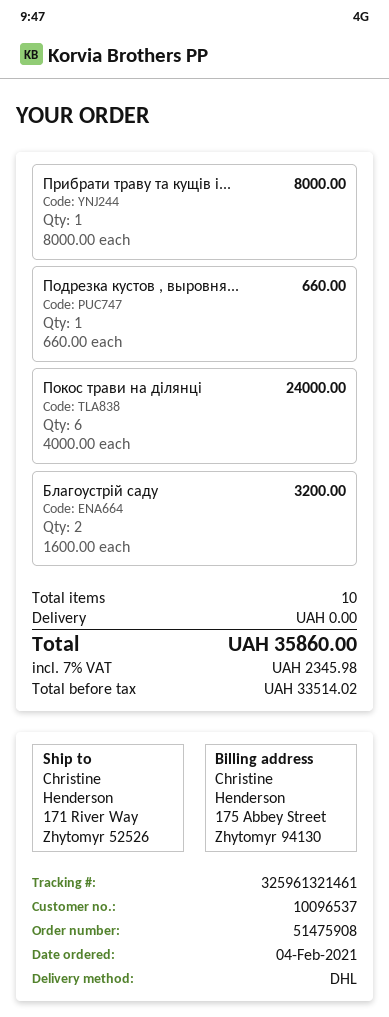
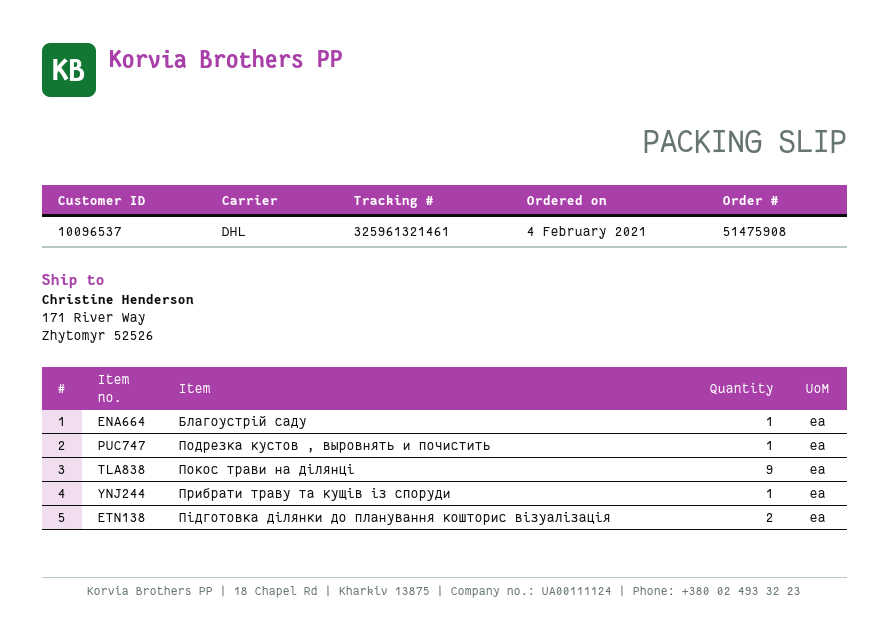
Покос трави на ділянці: 6 -> 9
Благоустрій саду: 2 -> 1
Підготовка ділянки до планування кошторис візуалізація: none -> 2

